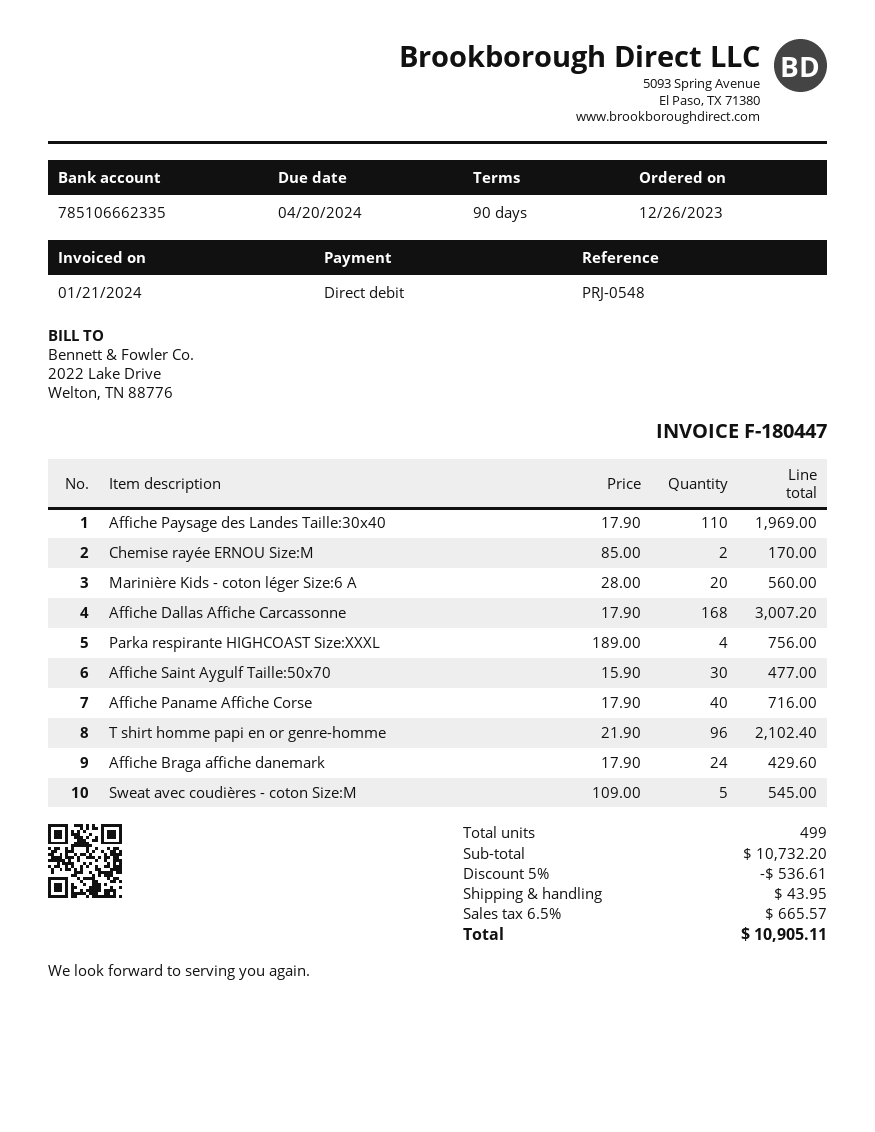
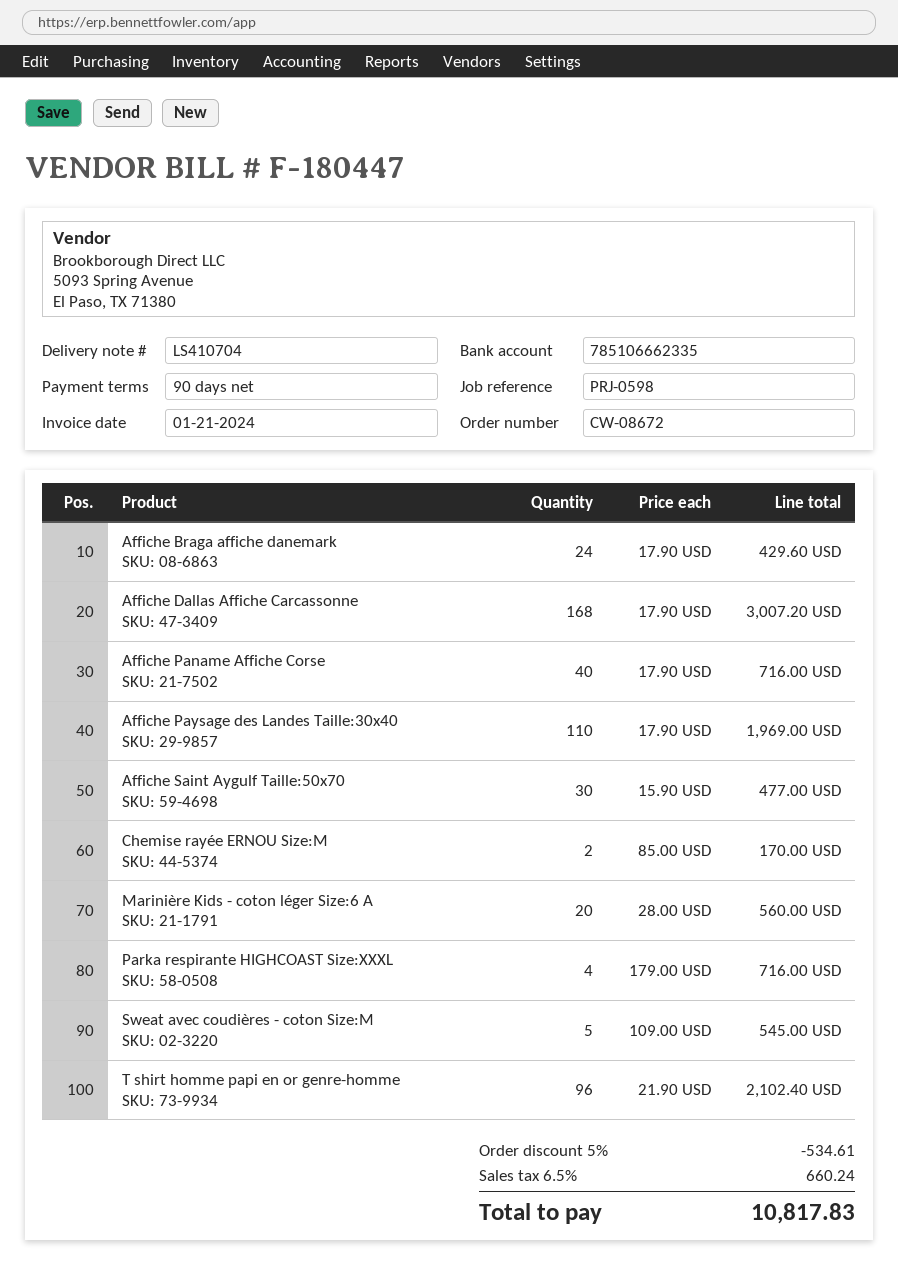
reference: PRJ-0548 -> PRJ-0598
Parka respirante HIGHCOAST Size:XXXL: 4 x 189.00 = 756.00 -> 4 x 179.00 = 716.00
discount: 5% = 536.61 -> 5% = 534.61
shipping: 43.95 -> none
tax: 6.5% = 665.57 -> 6.5% = 660.24
total: 10905.11 -> 10817.83

